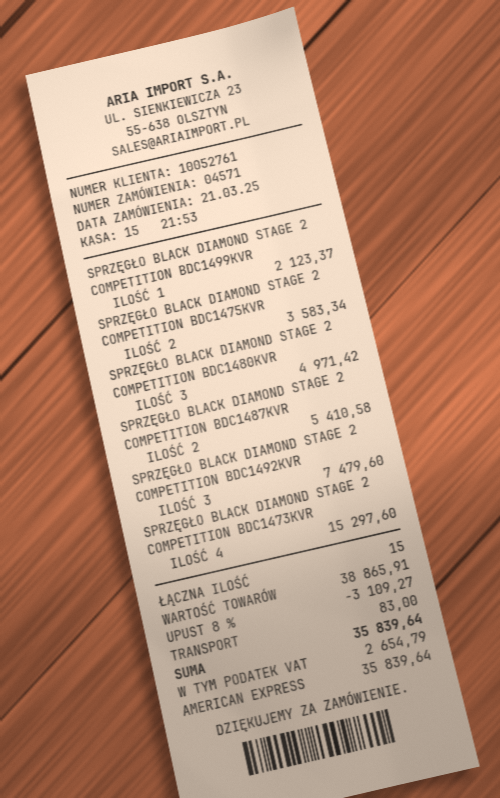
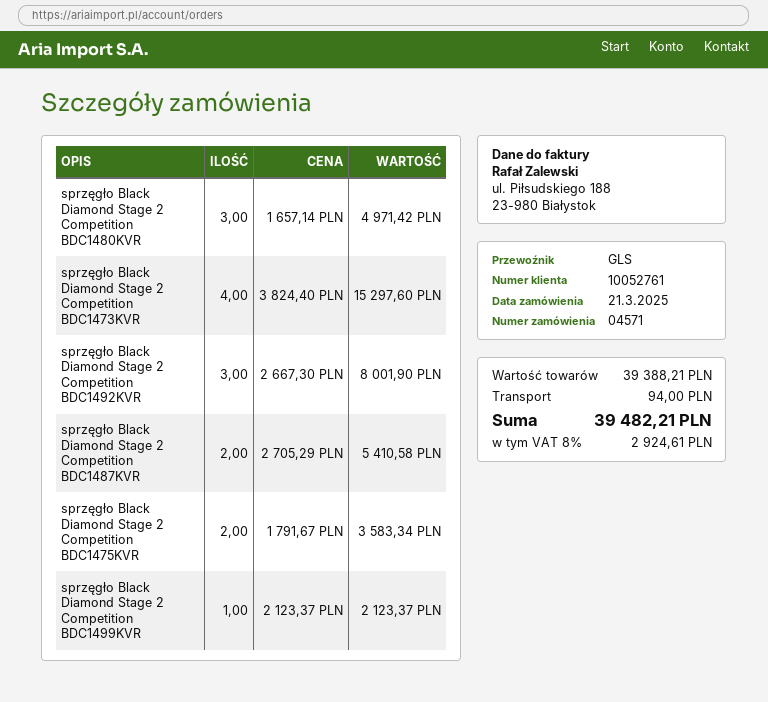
SPRZĘGŁO BLACK DIAMOND STAGE 2 COMPETITION BDC1492KVR: 3 for 7479.60 -> 3 for 8001.90
subtotal: 38865.91 -> 39388.21
discount: 8% = 3109.27 -> none
shipping: 83.00 -> 94.00
tax: 2654.79 -> 2924.61
total: 35839.64 -> 39482.21

